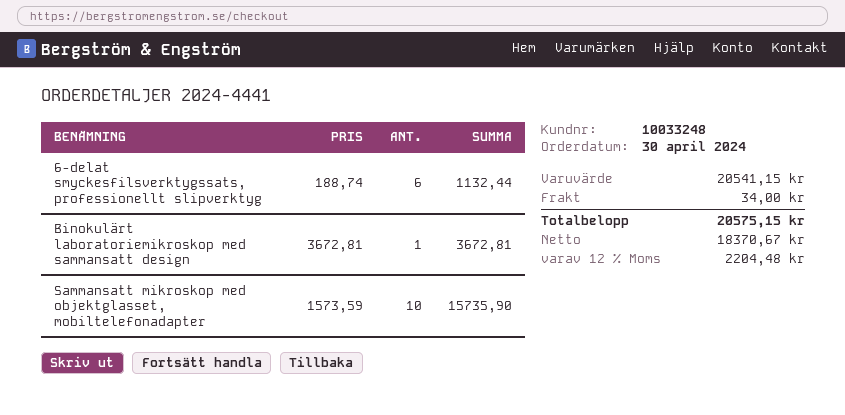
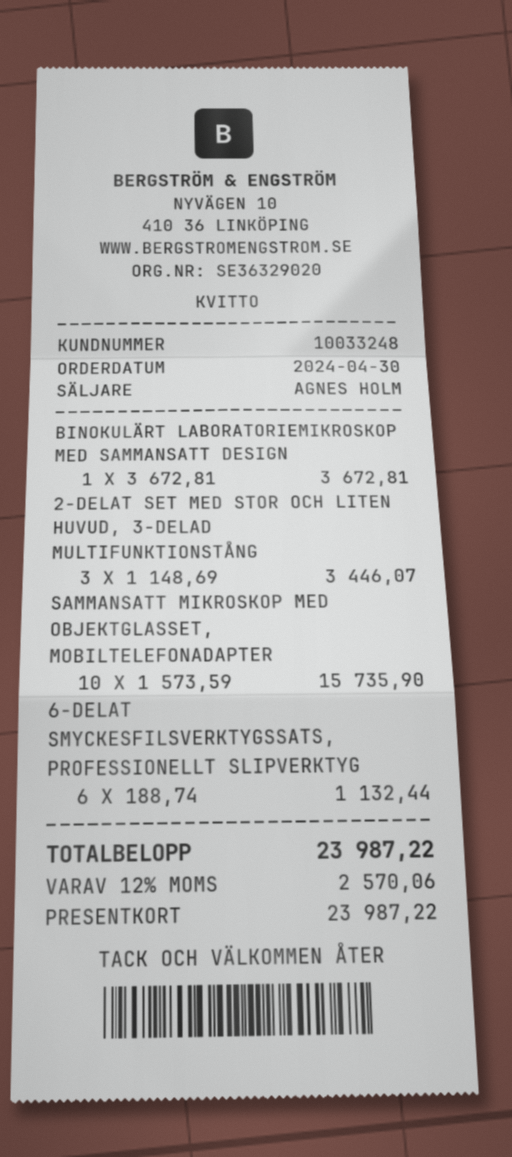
2-DELAT SET MED STOR OCH LITEN HUVUD, 3-DELAD MULTIFUNKTIONSTÅNG: none -> 3 x 1148.69 = 3446.07
shipping: 34.00 -> none
tax: 12% = 2204.48 -> 12% = 2570.06
total: 20575.15 -> 23987.22

